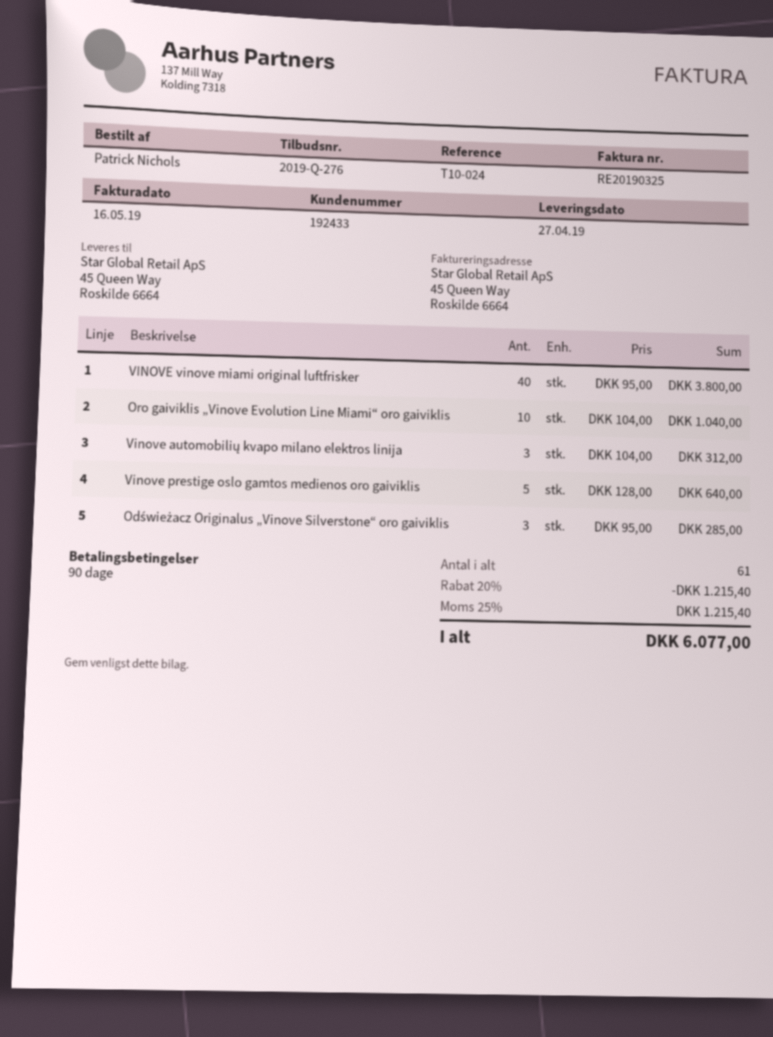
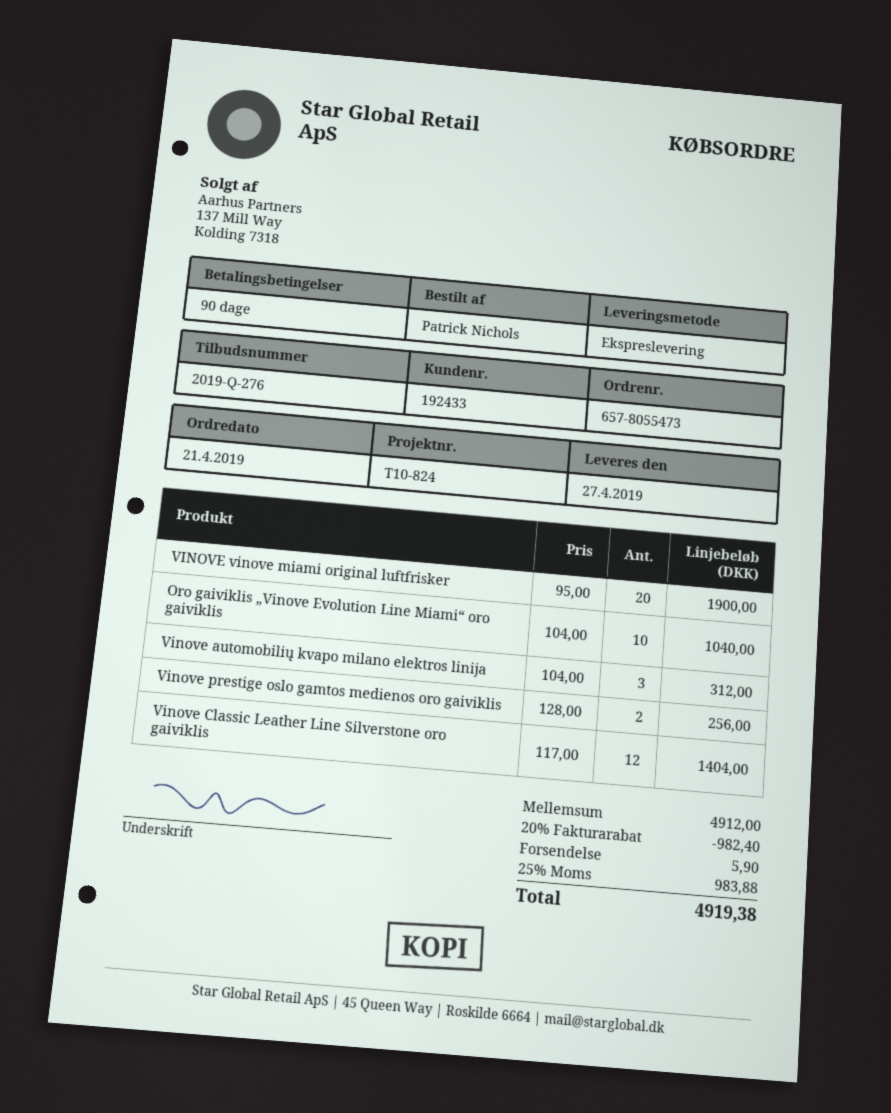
reference: T10-024 -> T10-824
VINOVE vinove miami original luftfrisker: 40 x 95.00 = 3800.00 -> 20 x 95.00 = 1900.00
Vinove prestige oslo gamtos medienos oro gaiviklis: 5 x 128.00 = 640.00 -> 2 x 128.00 = 256.00
Odświeżacz Originalus „Vinove Silverstone“ oro gaiviklis: 3 x 95.00 = 285.00 -> none
Vinove Classic Leather Line Silverstone oro gaiviklis: none -> 12 x 117.00 = 1404.00
discount: 20% = 1215.40 -> 20% = 982.40
shipping: none -> 5.90
tax: 25% = 1215.40 -> 25% = 983.88
total: 6077.00 -> 4919.38

